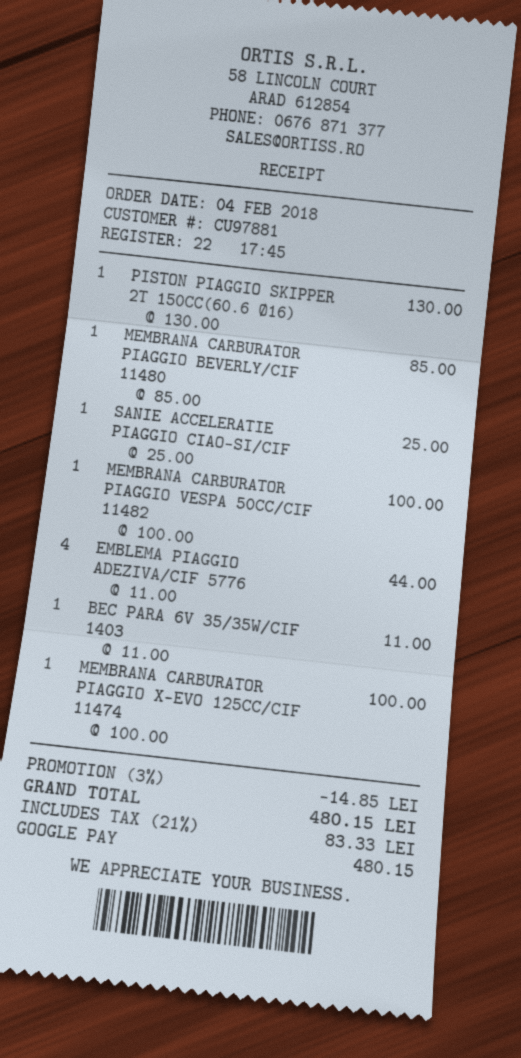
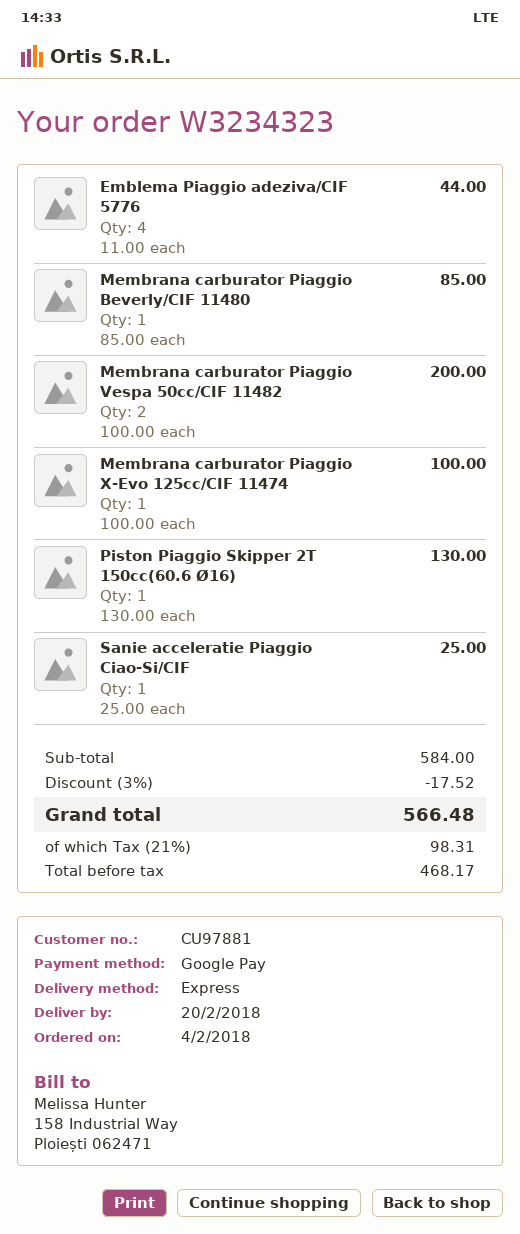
MEMBRANA CARBURATOR PIAGGIO VESPA 50CC/CIF 11482: 1 x 100.00 = 100.00 -> 2 x 100.00 = 200.00
BEC PARA 6V 35/35W/CIF 1403: 1 x 11.00 = 11.00 -> none
discount: 3% = 14.85 -> 3% = 17.52
tax: 21% = 83.33 -> 21% = 98.31
total: 480.15 -> 566.48

